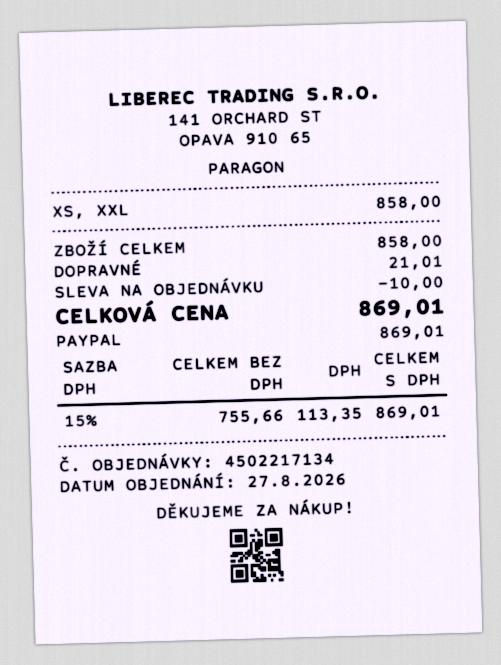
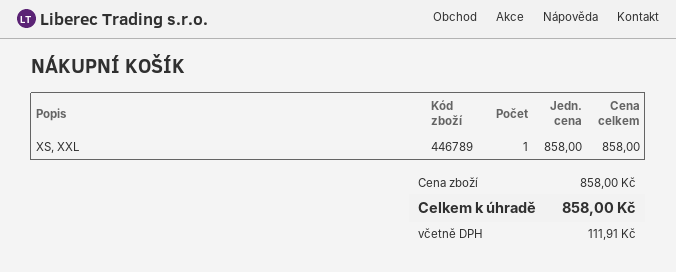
discount: 10.00 -> none
shipping: 21.01 -> none
tax: 113.35 -> 111.91
total: 869.01 -> 858.00

